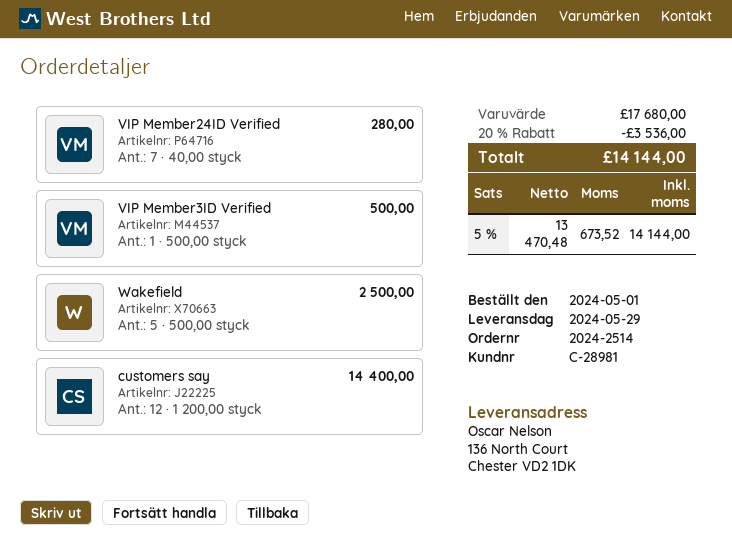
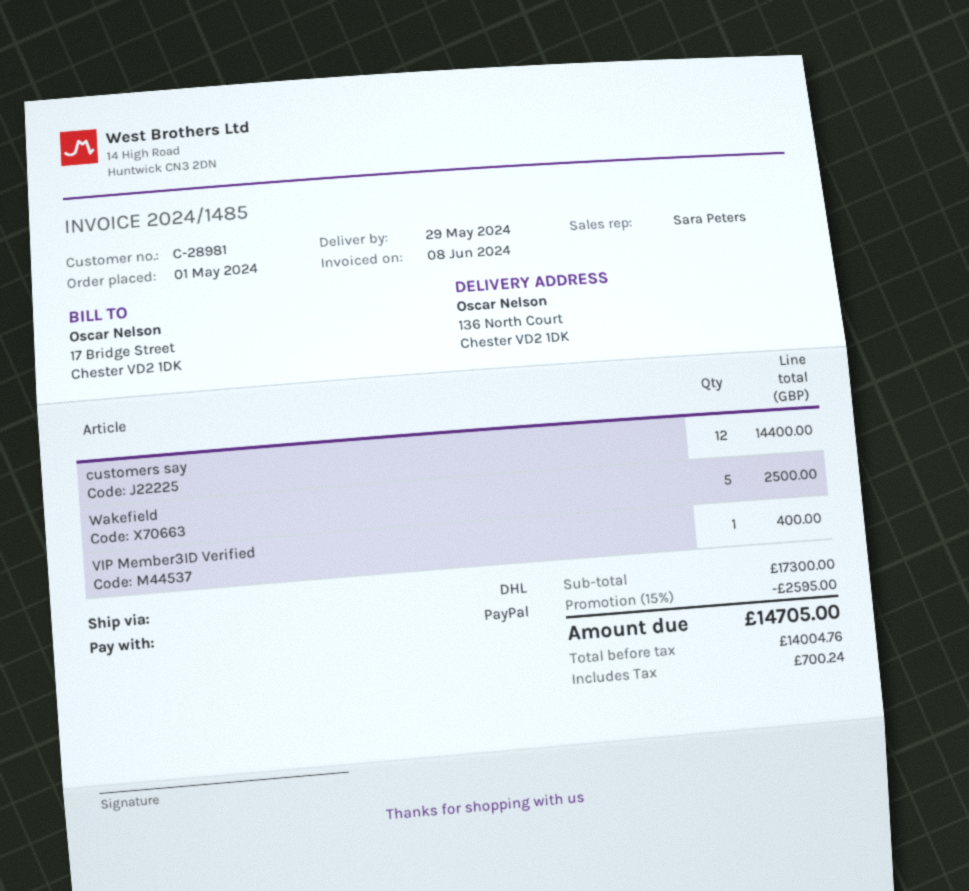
VIP Member24ID Verified: 7 for 280.00 -> none
VIP Member3ID Verified: 1 for 500.00 -> 1 for 400.00
subtotal: 17680.00 -> 17300.00
discount: 20% = 3536.00 -> 15% = 2595.00
net: 13470.48 -> 14004.76
tax: 673.52 -> 700.24
total: 14144.00 -> 14705.00

